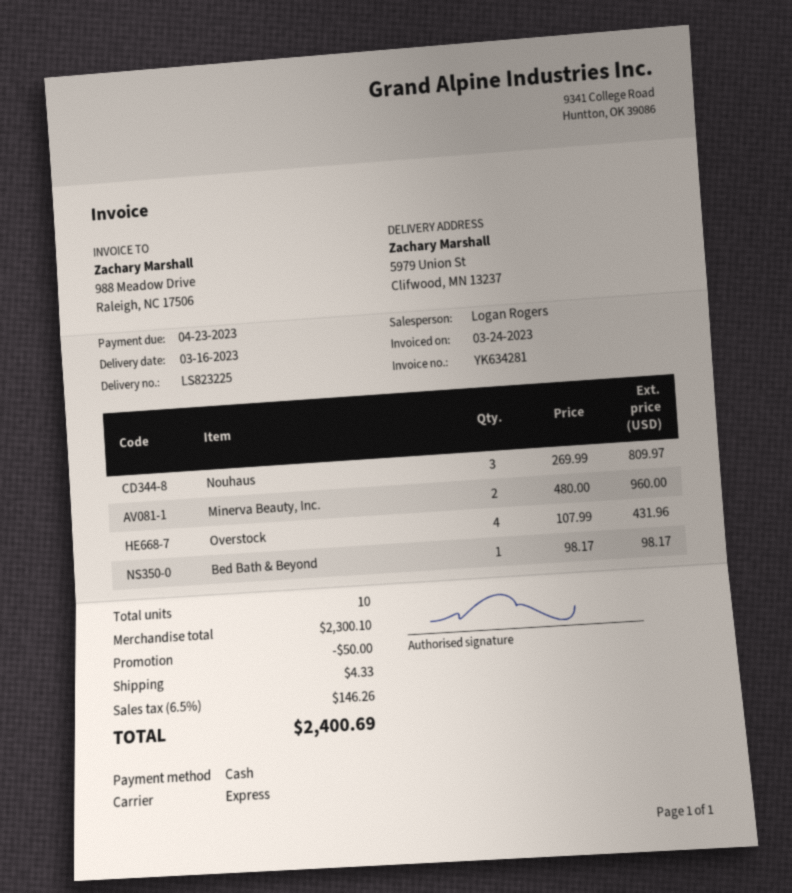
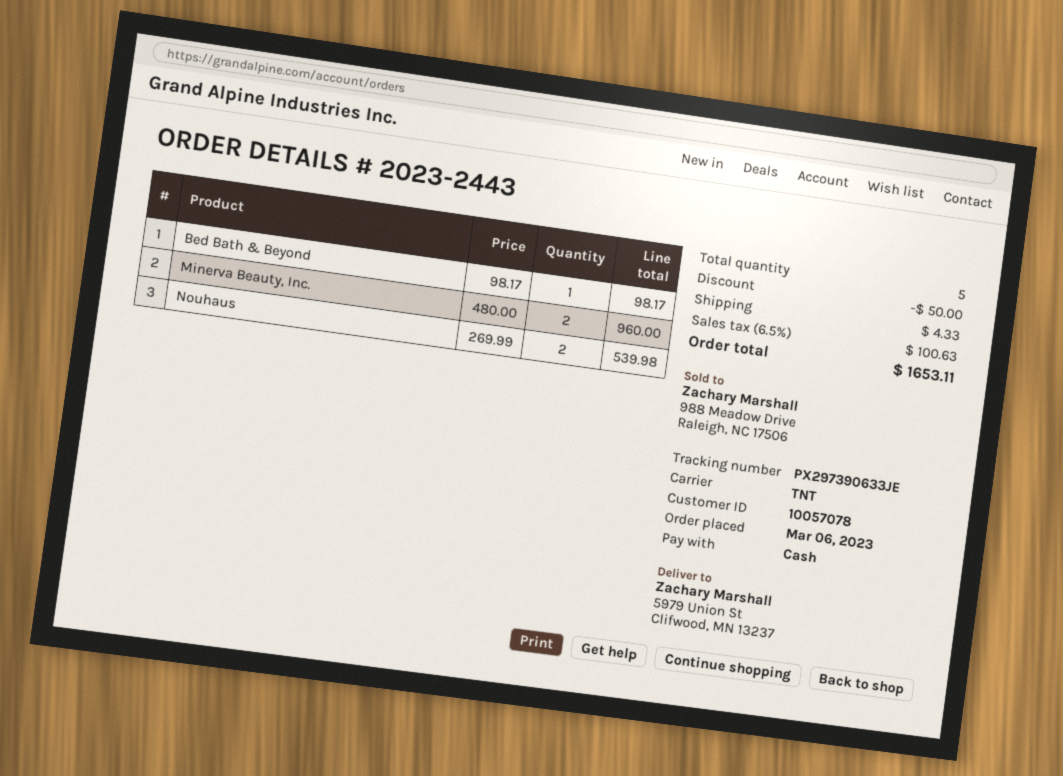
shipping method: express -> TNT
Nouhaus: 3 x 269.99 = 809.97 -> 2 x 269.99 = 539.98
Overstock: 4 x 107.99 = 431.96 -> none
total quantity: 10 -> 5
tax: 6.5% = 146.26 -> 6.5% = 100.63
total: 2400.69 -> 1653.11

